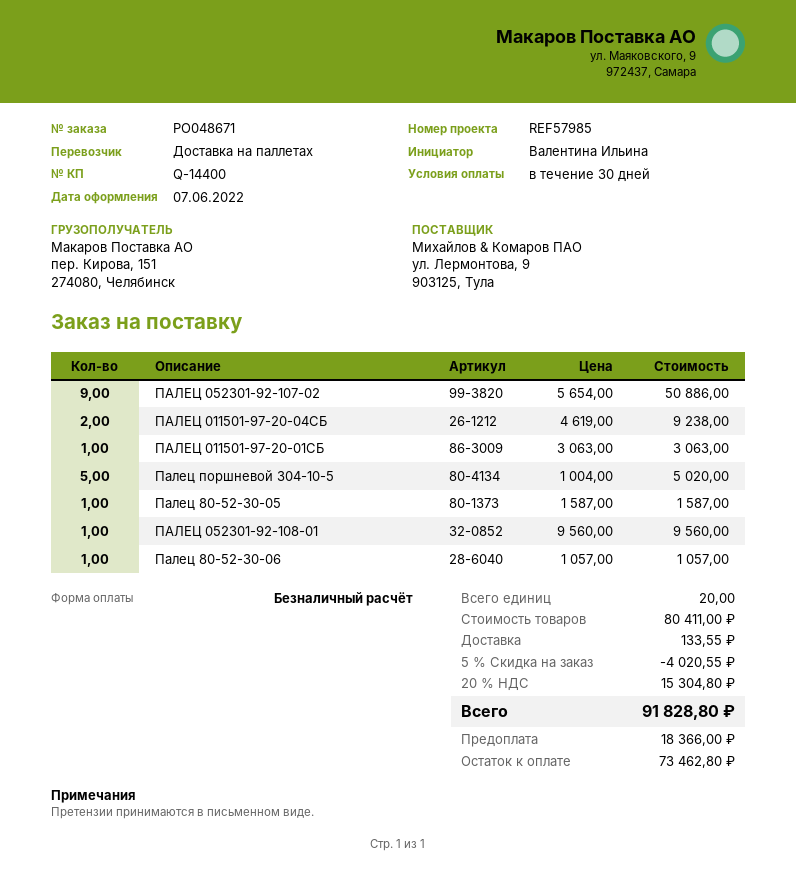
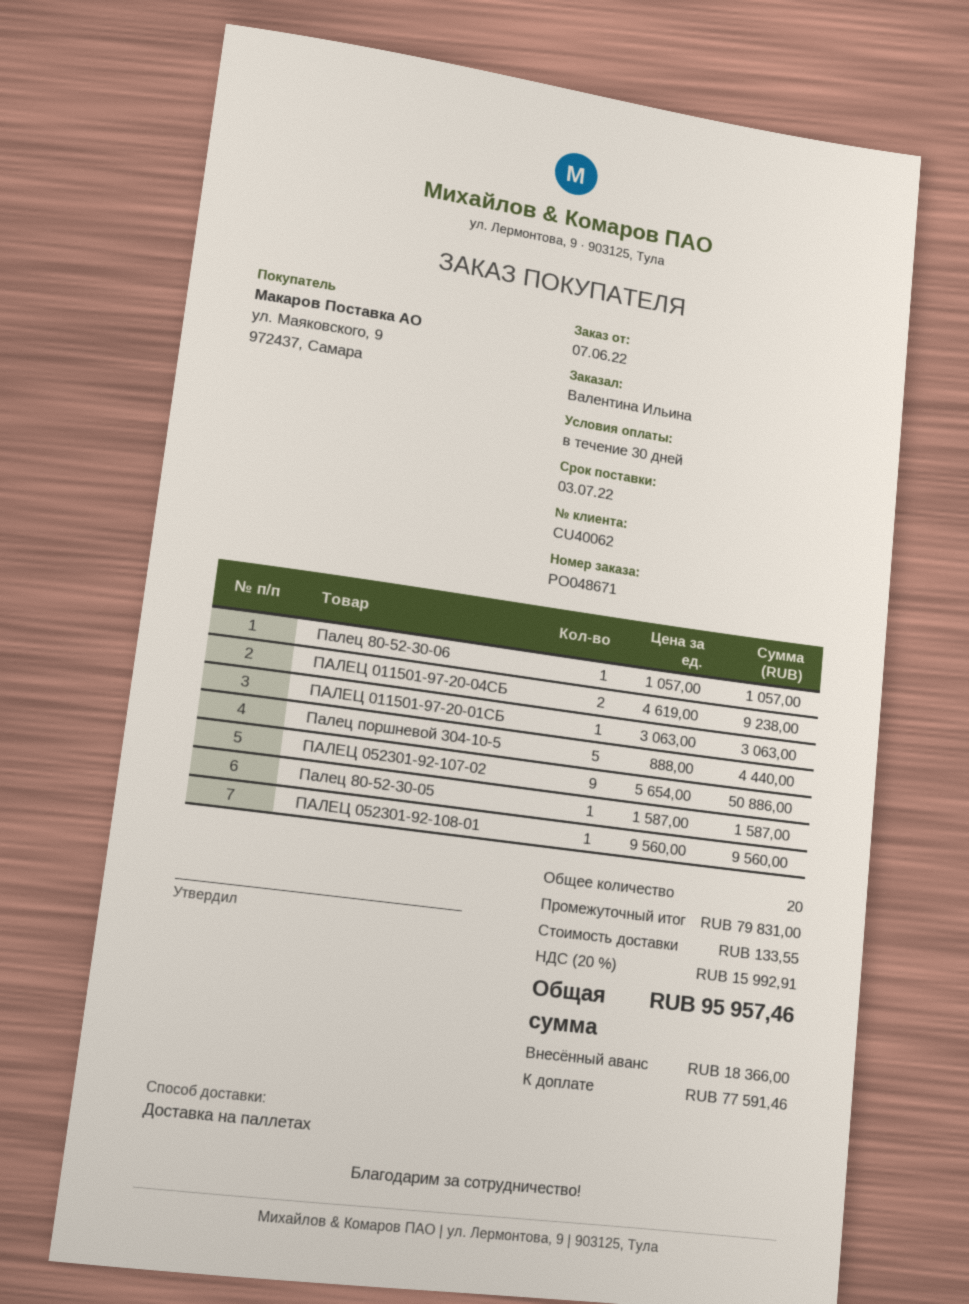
Палец поршневой 304-10-5: 5 x 1004.00 = 5020.00 -> 5 x 888.00 = 4440.00
subtotal: 80411.00 -> 79831.00
discount: 5% = 4020.55 -> none
tax: 20% = 15304.80 -> 20% = 15992.91
total: 91828.80 -> 95957.46
balance: 73462.80 -> 77591.46

